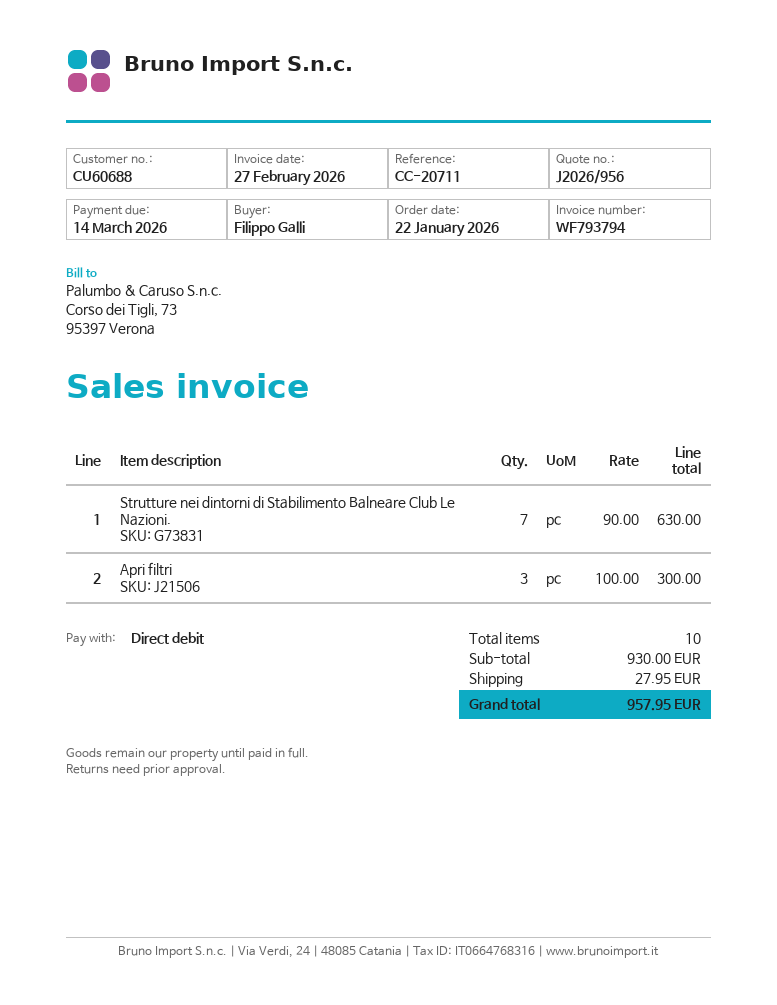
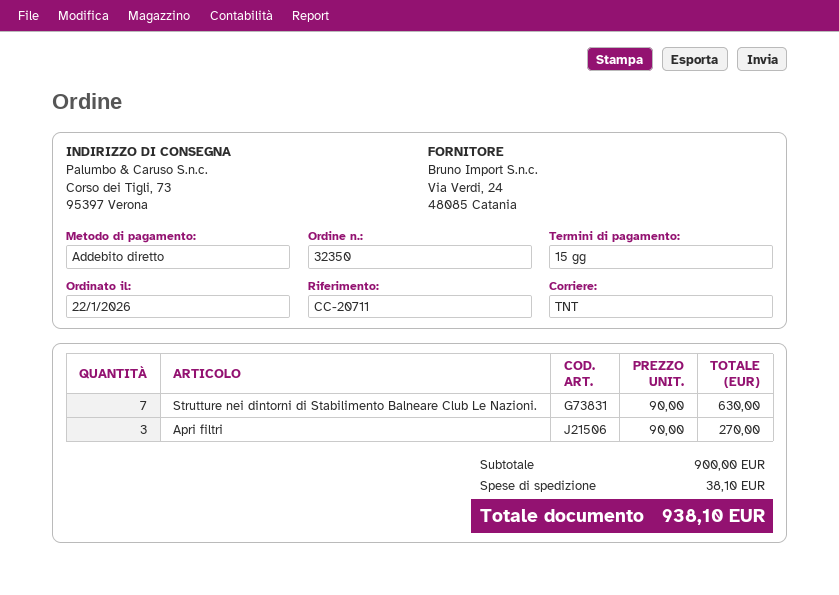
Apri filtri: 3 x 100.00 = 300.00 -> 3 x 90.00 = 270.00
subtotal: 930.00 -> 900.00
shipping: 27.95 -> 38.10
total: 957.95 -> 938.10

